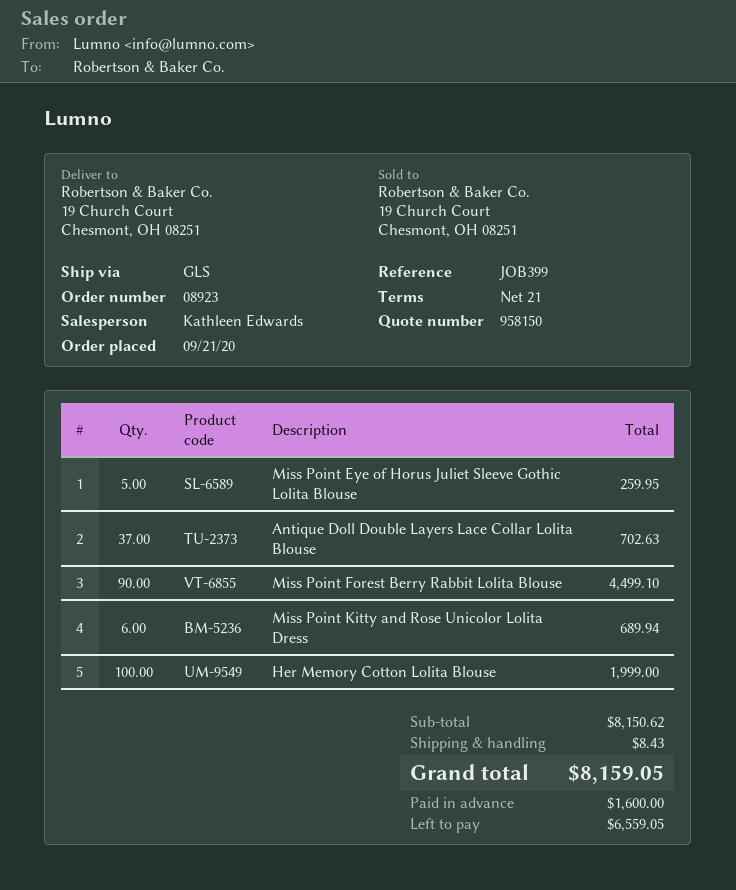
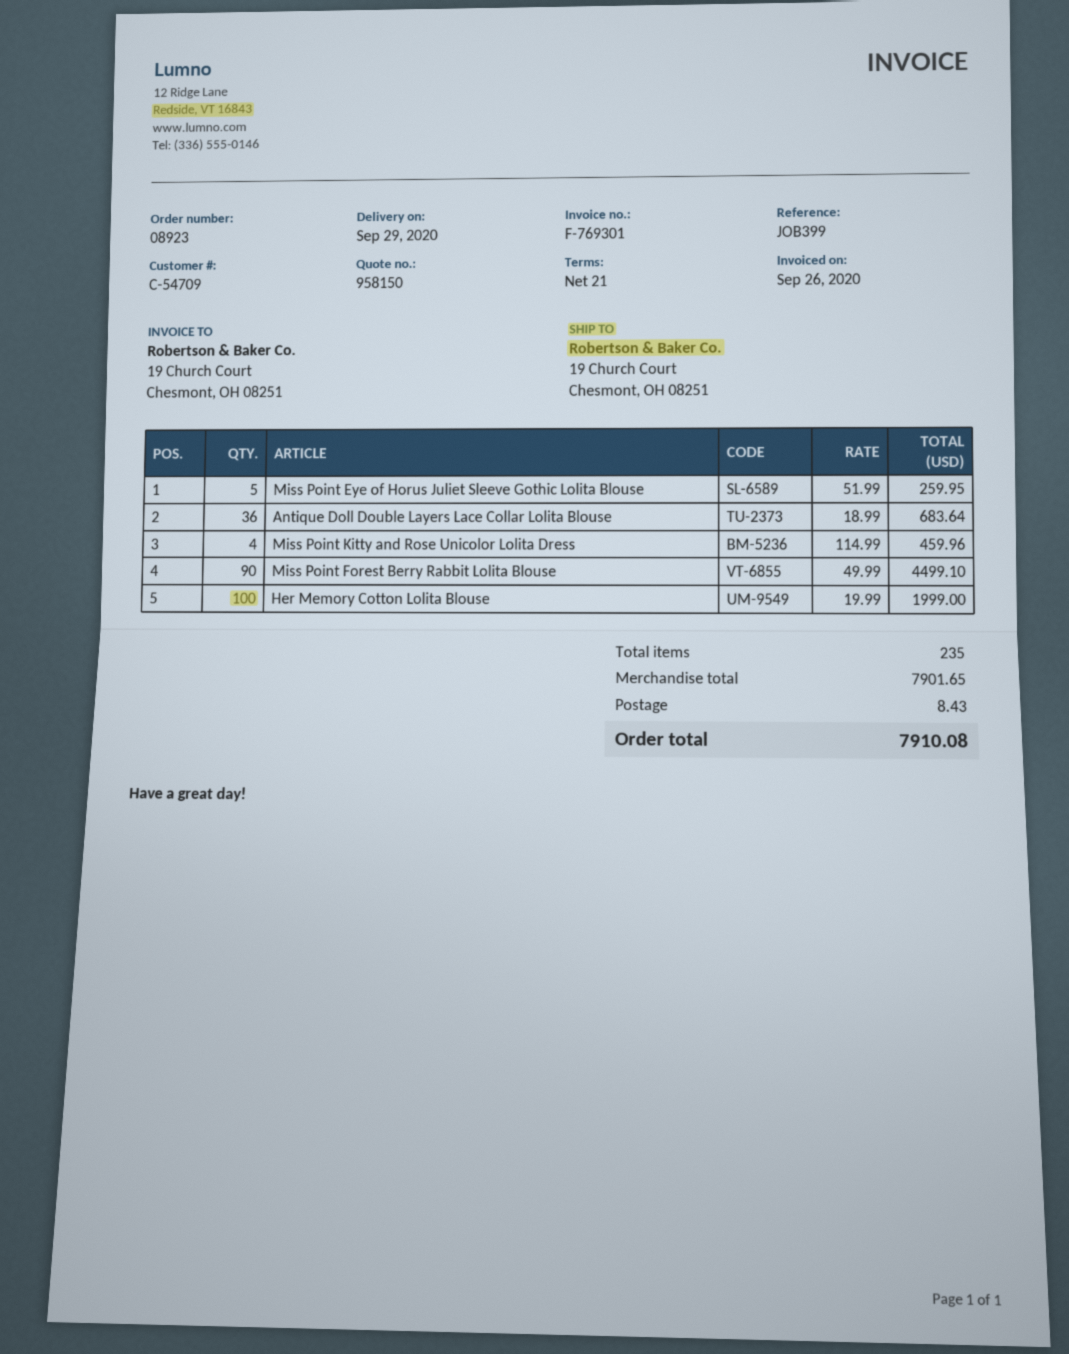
Antique Doll Double Layers Lace Collar Lolita Blouse: 37 for 702.63 -> 36 for 683.64
Miss Point Kitty and Rose Unicolor Lolita Dress: 6 for 689.94 -> 4 for 459.96
subtotal: 8150.62 -> 7901.65
total: 8159.05 -> 7910.08

